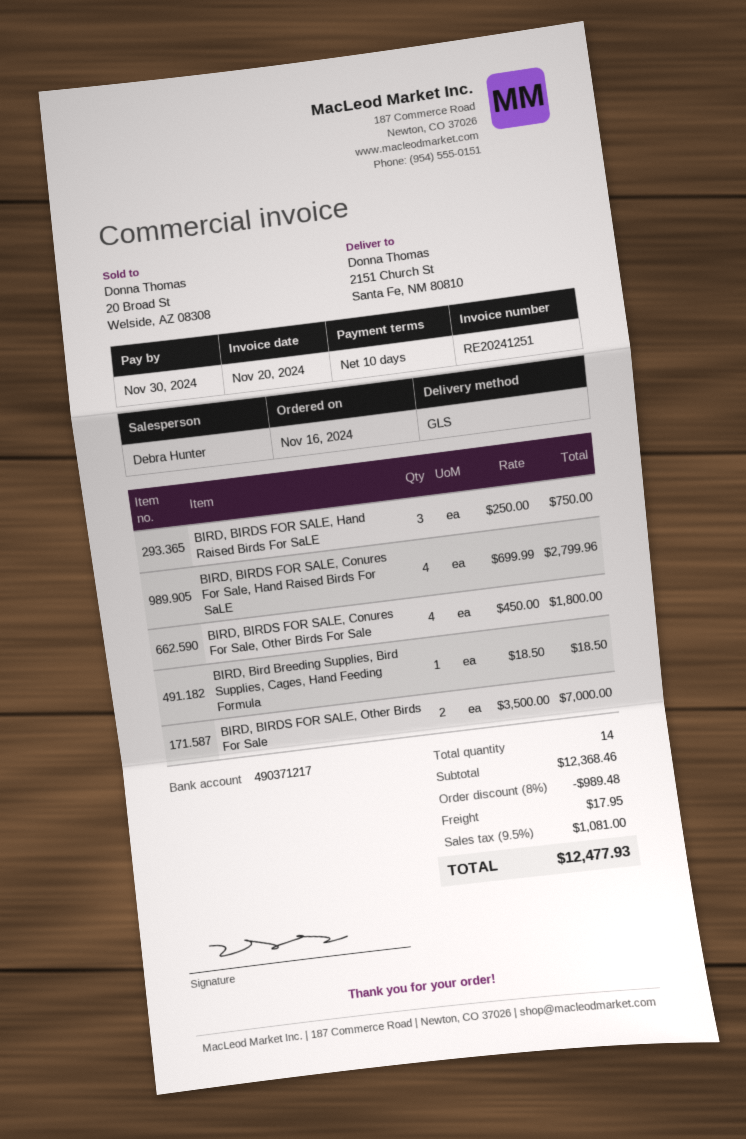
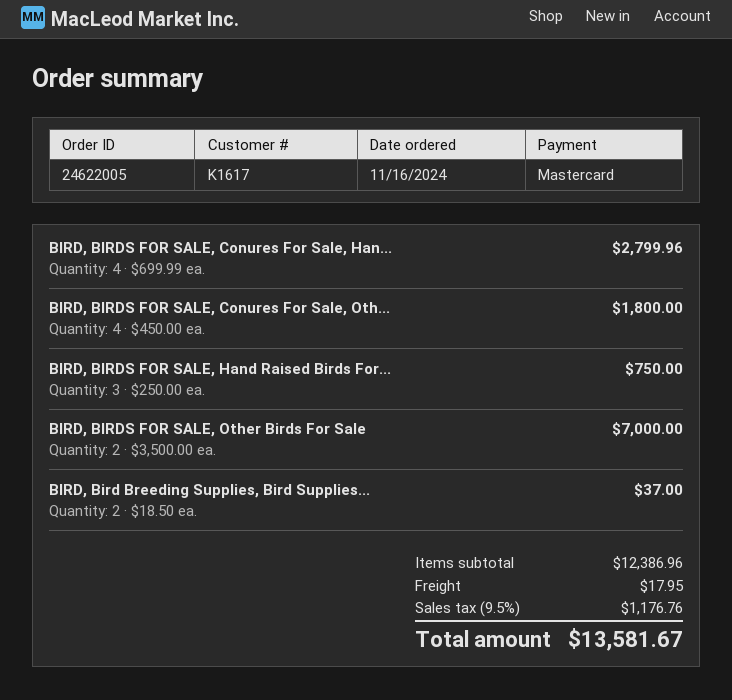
BIRD, Bird Breeding Supplies, Bird Supplies, Cages, Hand Feeding Formula: 1 x 18.50 = 18.50 -> 2 x 18.50 = 37.00
subtotal: 12368.46 -> 12386.96
discount: 8% = 989.48 -> none
tax: 9.5% = 1081.00 -> 9.5% = 1176.76
total: 12477.93 -> 13581.67

